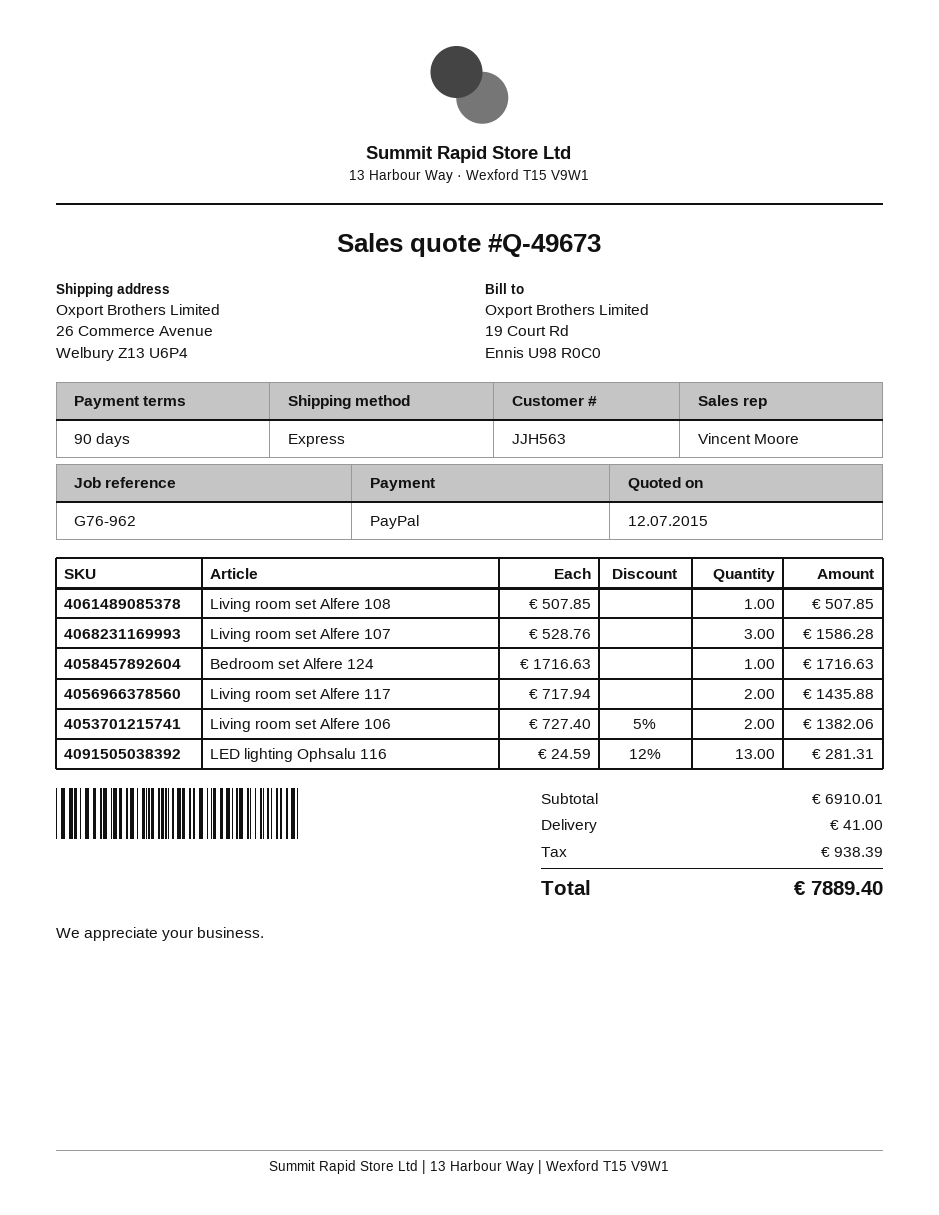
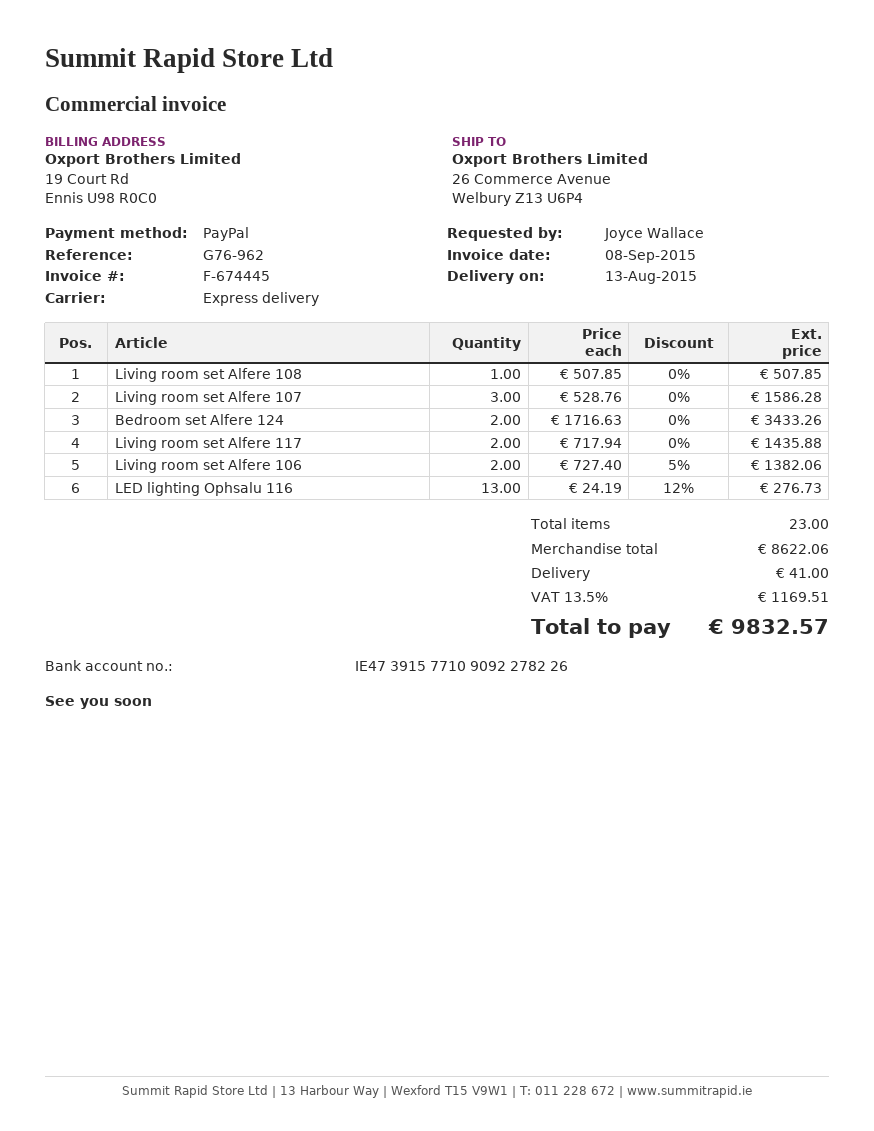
Bedroom set Alfere 124: 1 x 1716.63 = 1716.63 -> 2 x 1716.63 = 3433.26
LED lighting Ophsalu 116: 13 x 24.59 - 12% = 281.31 -> 13 x 24.19 - 12% = 276.73
subtotal: 6910.01 -> 8622.06
tax: 938.39 -> 1169.51
total: 7889.40 -> 9832.57

